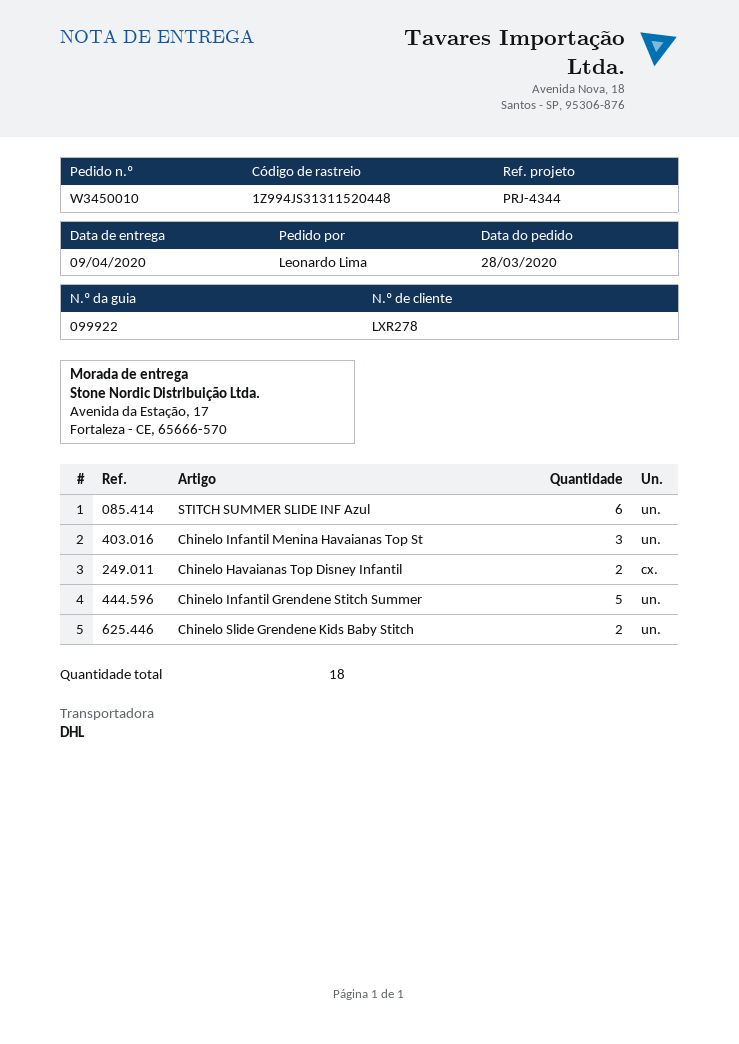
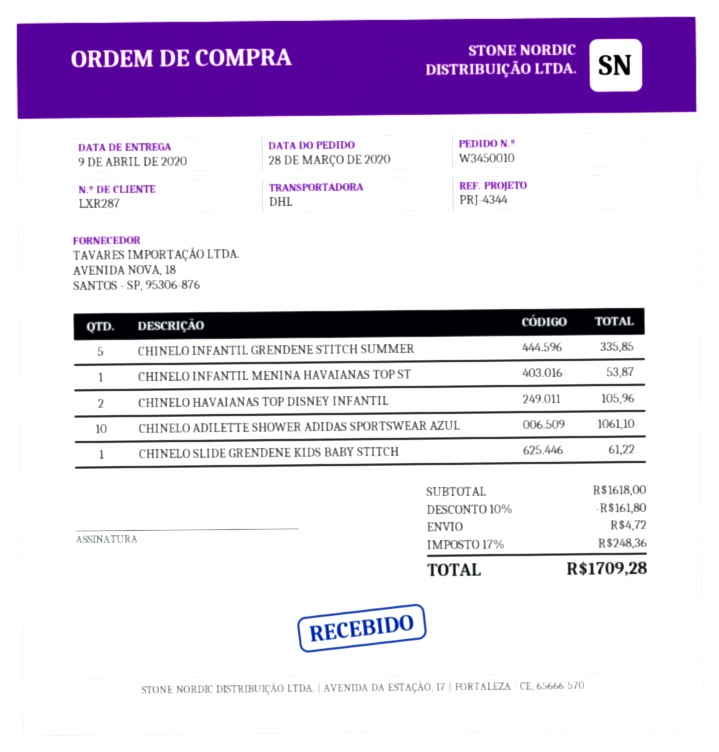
customer number: LXR278 -> LXR287
STITCH SUMMER SLIDE INF Azul: 6 -> none
Chinelo Infantil Menina Havaianas Top St: 3 -> 1
Chinelo Slide Grendene Kids Baby Stitch: 2 -> 1
CHINELO ADILETTE SHOWER ADIDAS SPORTSWEAR AZUL: none -> 10

